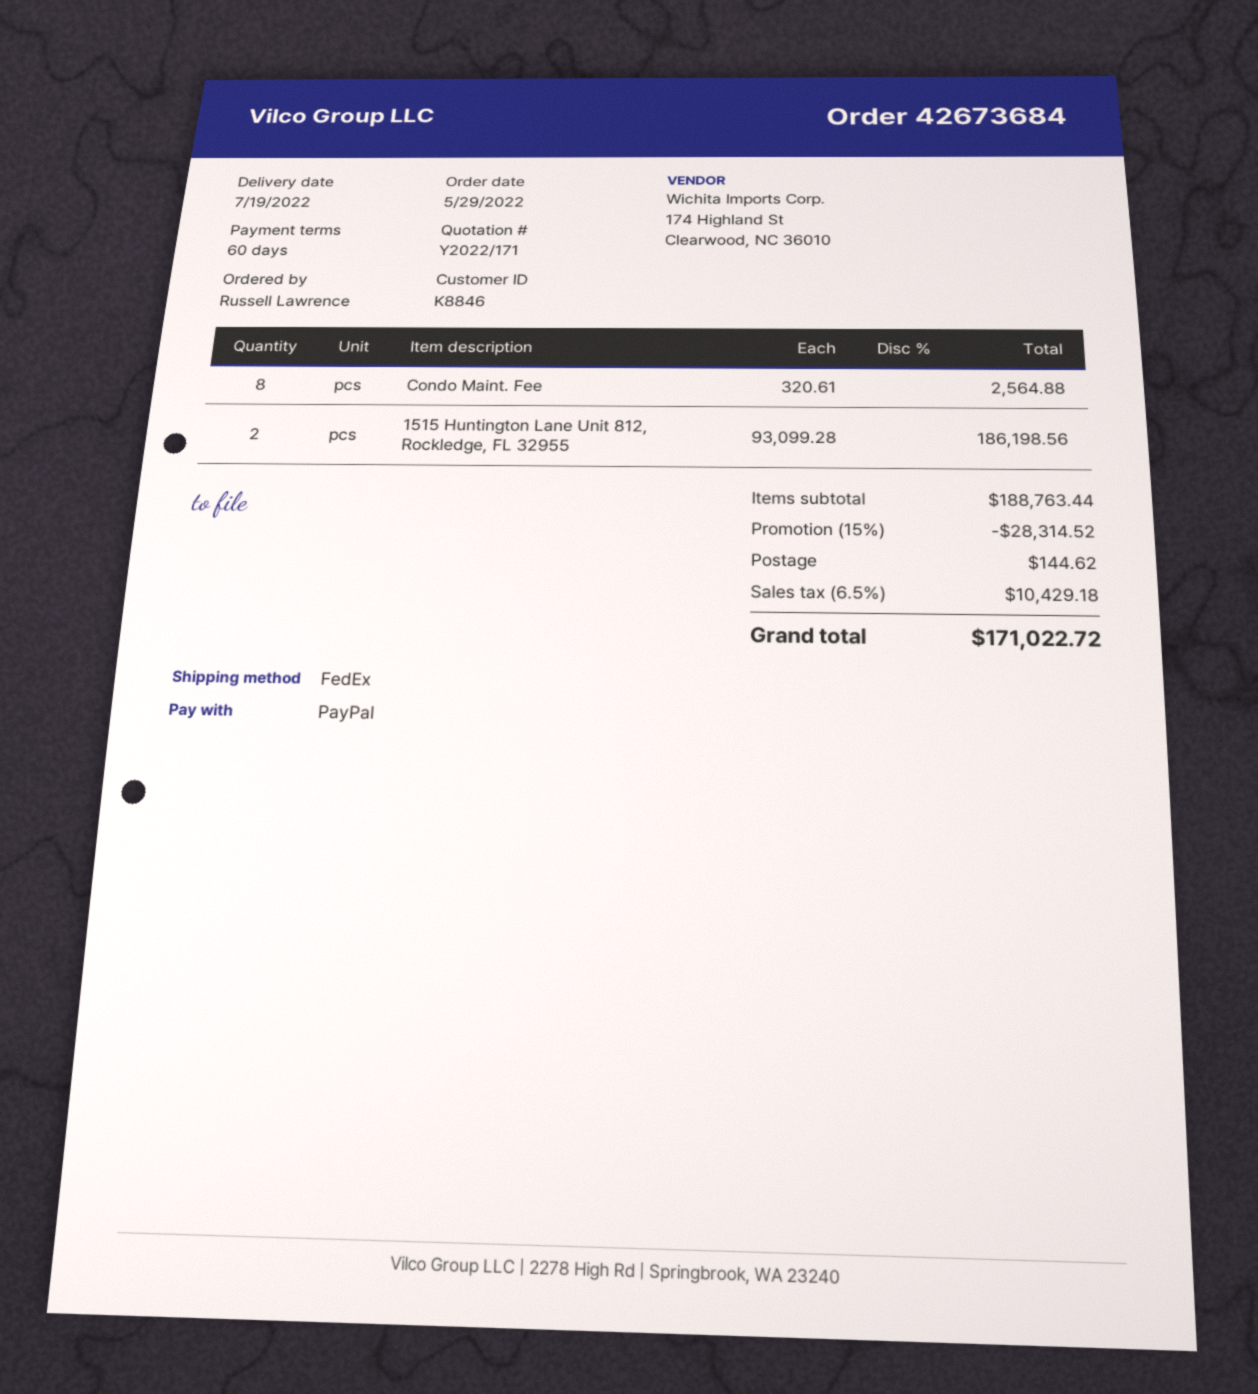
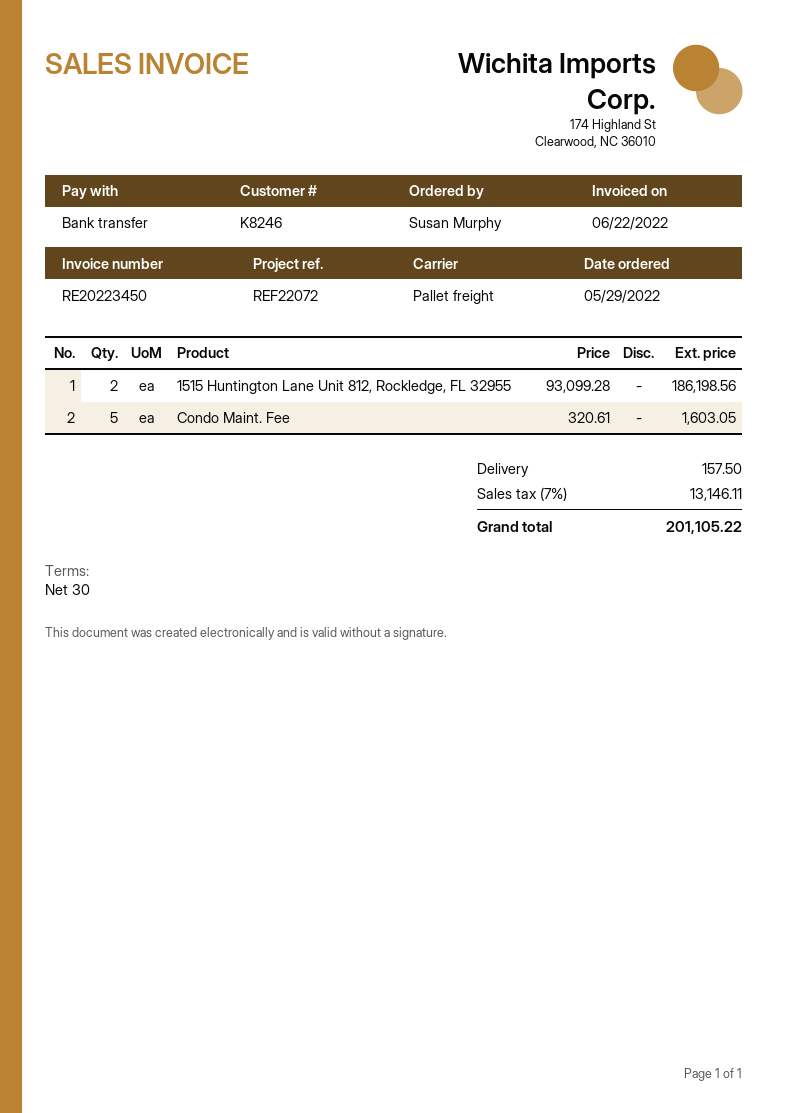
payment terms: 60 days -> 30 days
customer number: K8846 -> K8246
ordered by: Russell Lawrence -> Susan Murphy
payment method: PayPal -> bank transfer
shipping method: FedEx -> pallet freight
Condo Maint. Fee: 8 x 320.61 = 2564.88 -> 5 x 320.61 = 1603.05
discount: 15% = 28314.52 -> none
shipping: 144.62 -> 157.50
tax: 6.5% = 10429.18 -> 7% = 13146.11
total: 171022.72 -> 201105.22

